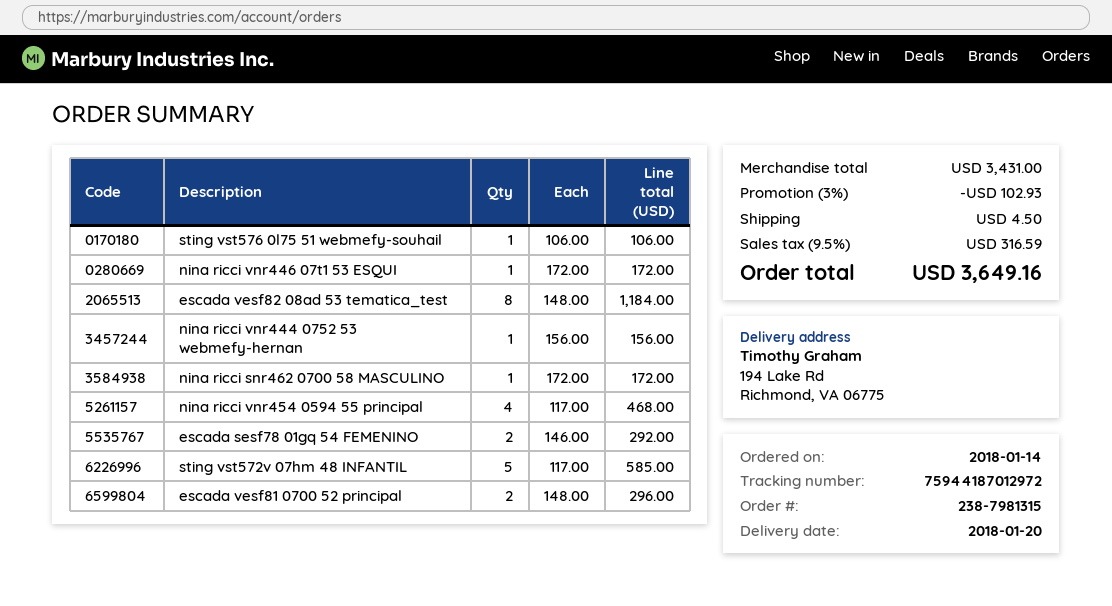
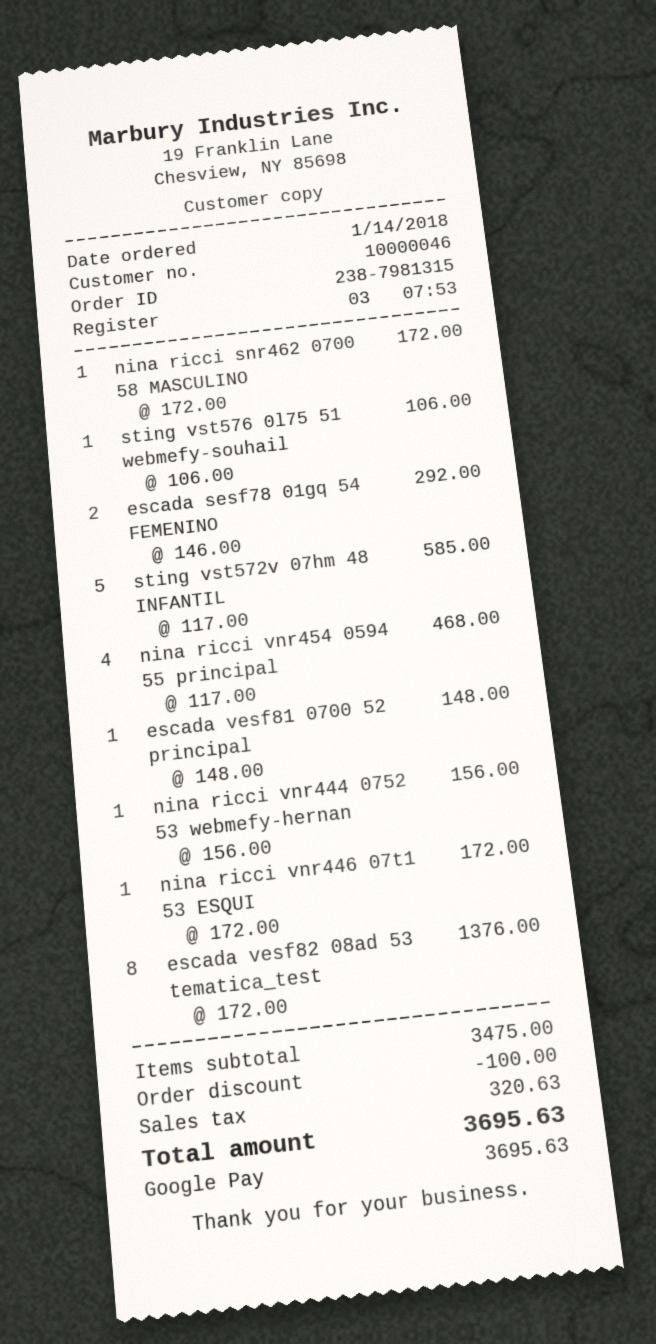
escada vesf82 08ad 53 tematica_test: 8 x 148.00 = 1184.00 -> 8 x 172.00 = 1376.00
escada vesf81 0700 52 principal: 2 x 148.00 = 296.00 -> 1 x 148.00 = 148.00
subtotal: 3431.00 -> 3475.00
discount: 102.93 -> 100.00
shipping: 4.50 -> none
tax: 316.59 -> 320.63
total: 3649.16 -> 3695.63

